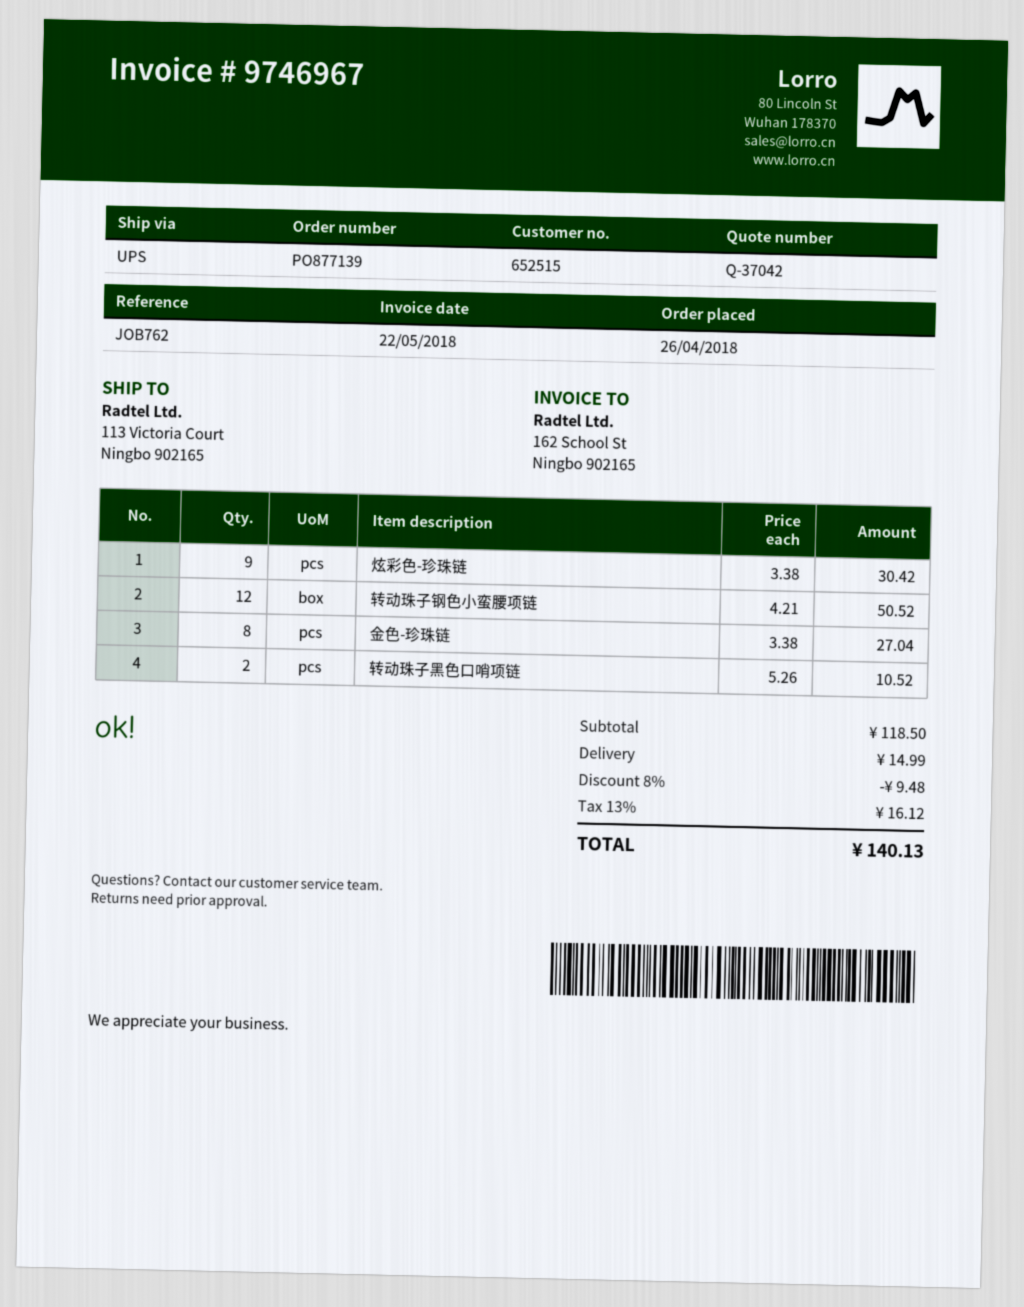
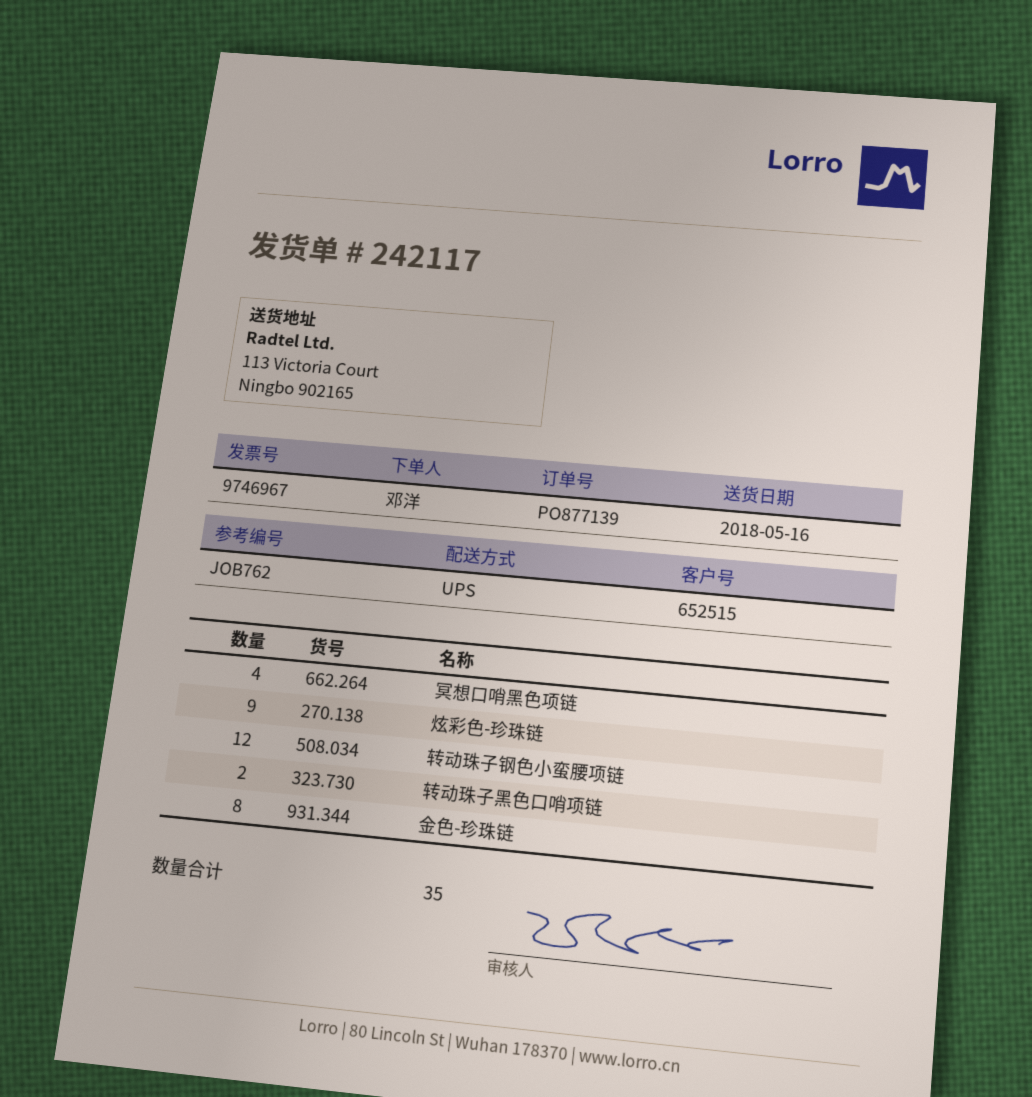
冥想口哨黑色项链: none -> 4

